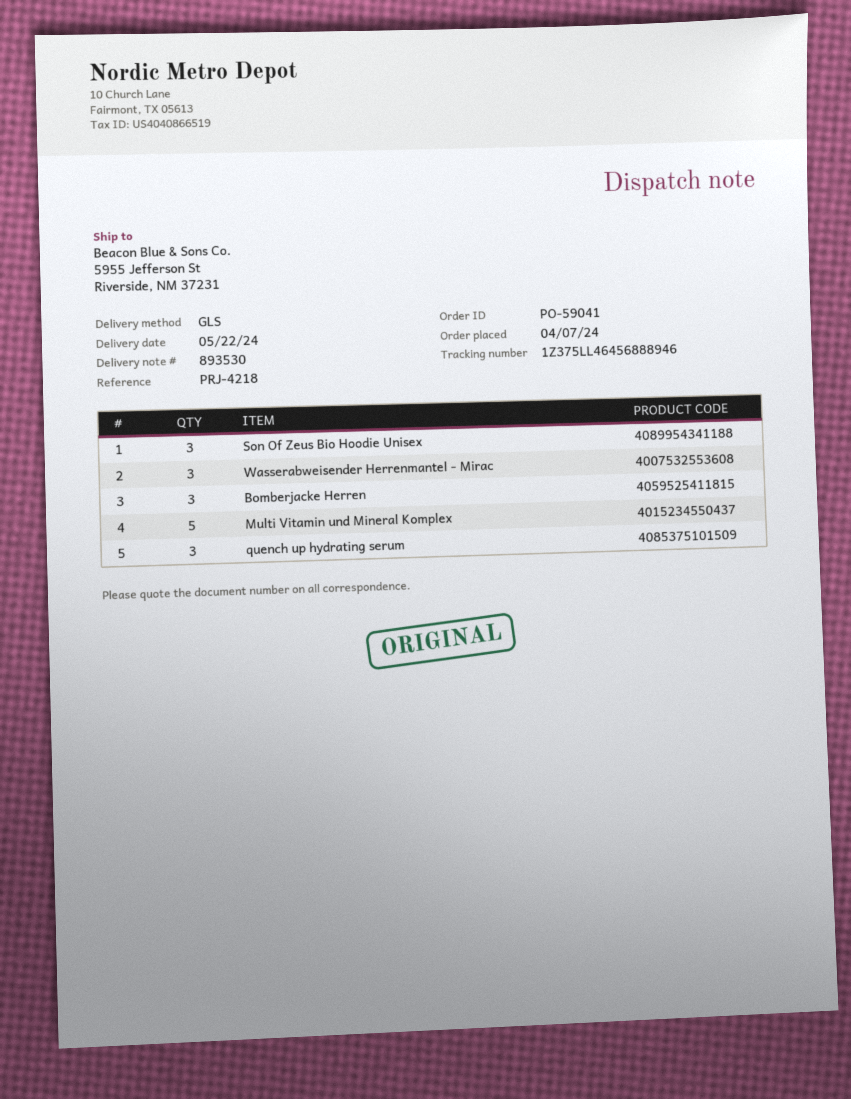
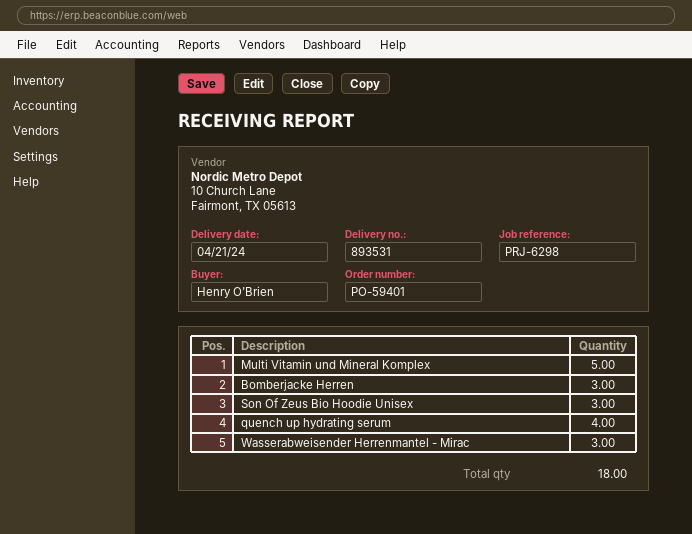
order number: PO-59041 -> PO-59401
delivery note number: 893530 -> 893531
delivery date: 2024-05-22 -> 2024-04-21
reference: PRJ-4218 -> PRJ-6298
quench up hydrating serum: 3 -> 4

